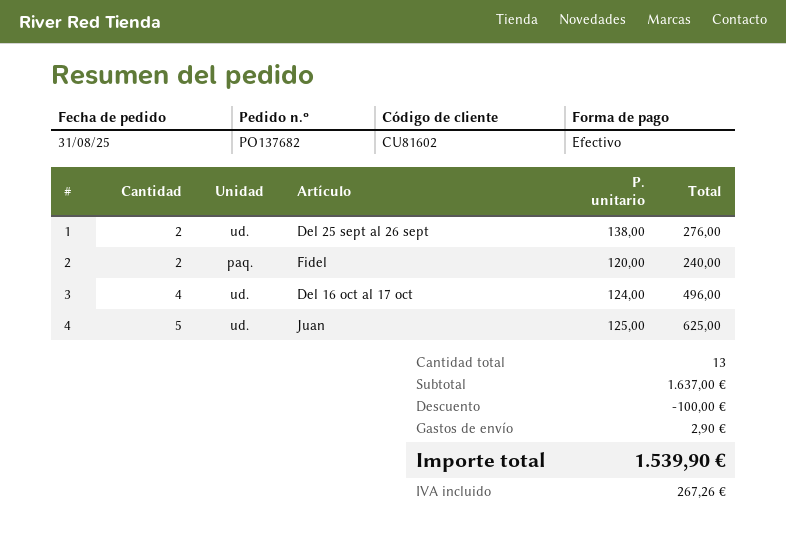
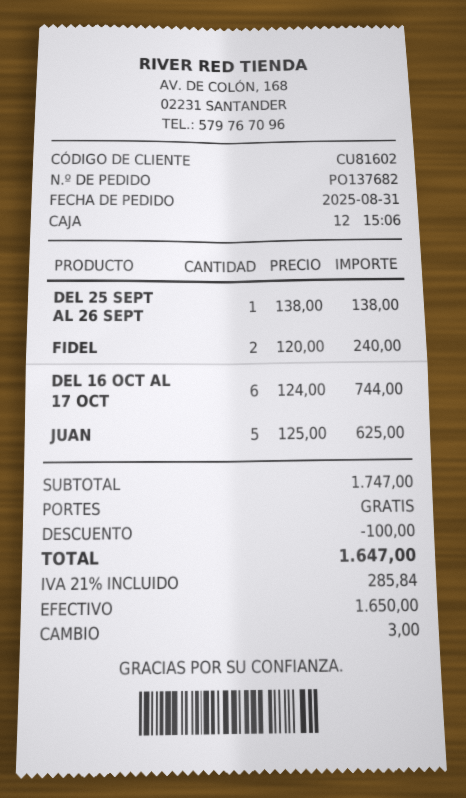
Del 25 sept al 26 sept: 2 x 138.00 = 276.00 -> 1 x 138.00 = 138.00
Del 16 oct al 17 oct: 4 x 124.00 = 496.00 -> 6 x 124.00 = 744.00
subtotal: 1637.00 -> 1747.00
shipping: 2.90 -> 0.00
tax: 267.26 -> 285.84
total: 1539.90 -> 1647.00

